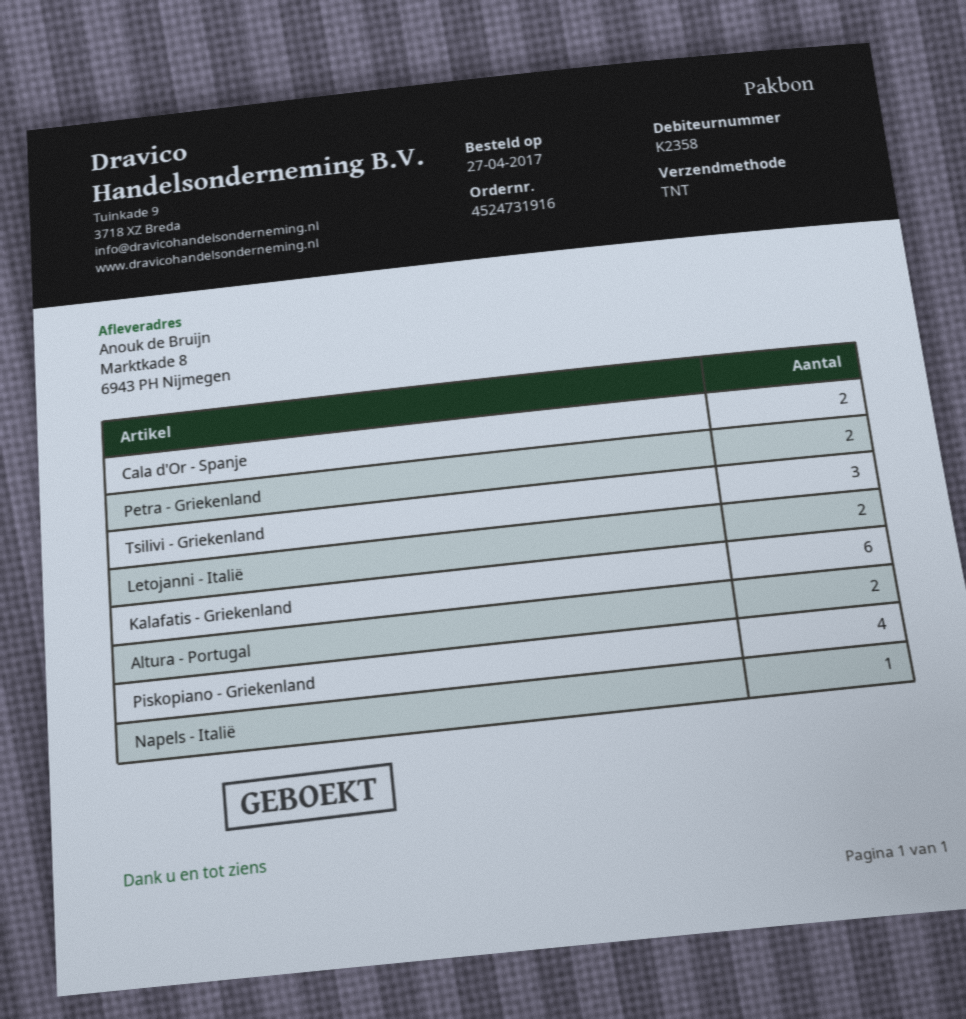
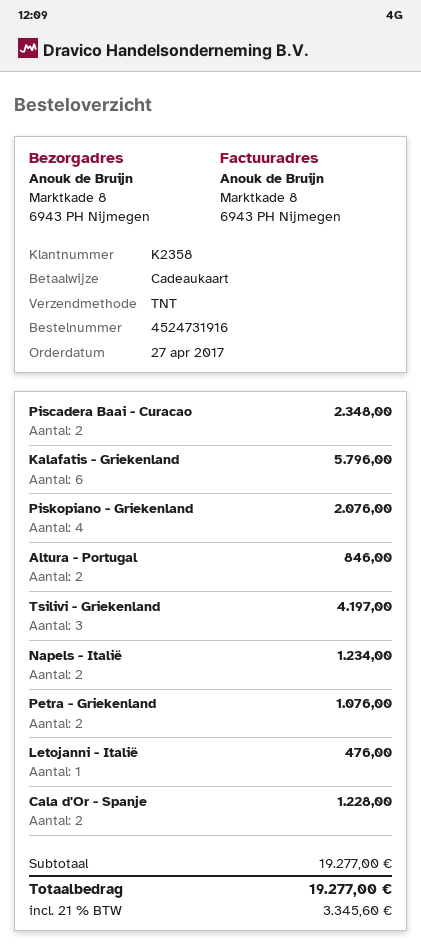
Letojanni - Italië: 2 -> 1
Napels - Italië: 1 -> 2
Piscadera Baai - Curacao: none -> 2

